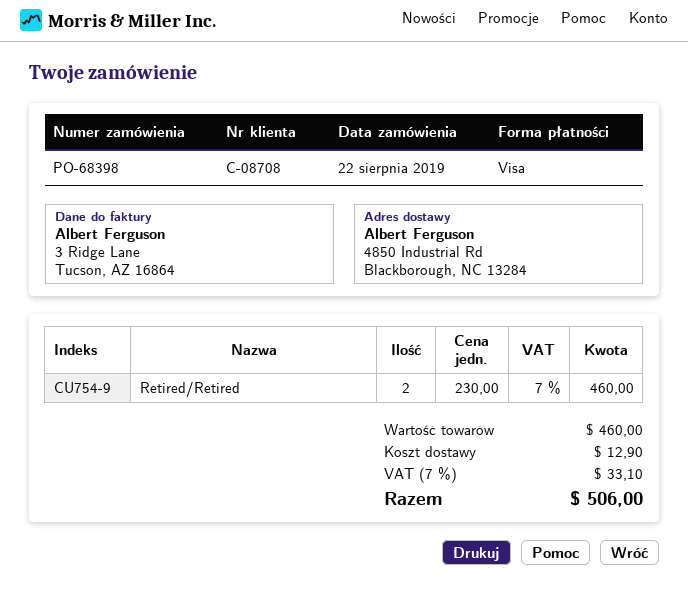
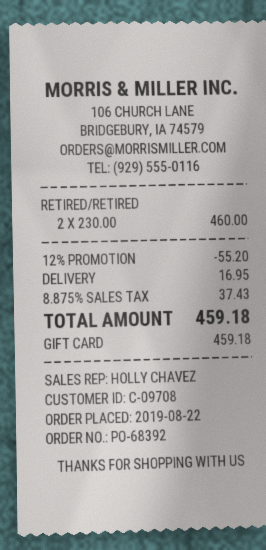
order number: PO-68398 -> PO-68392
customer number: C-08708 -> C-09708
payment method: Visa -> gift card
discount: none -> 12% = 55.20
shipping: 12.90 -> 16.95
tax: 7% = 33.10 -> 8.875% = 37.43
total: 506.00 -> 459.18

